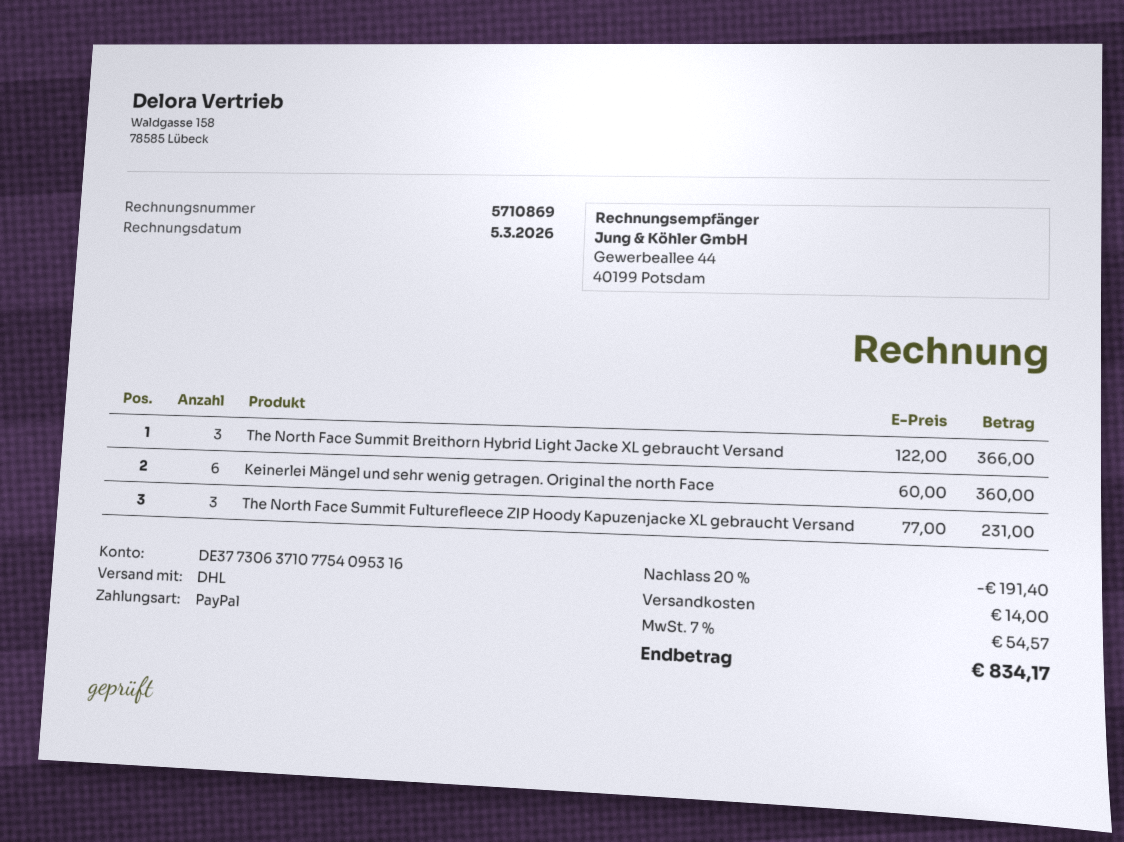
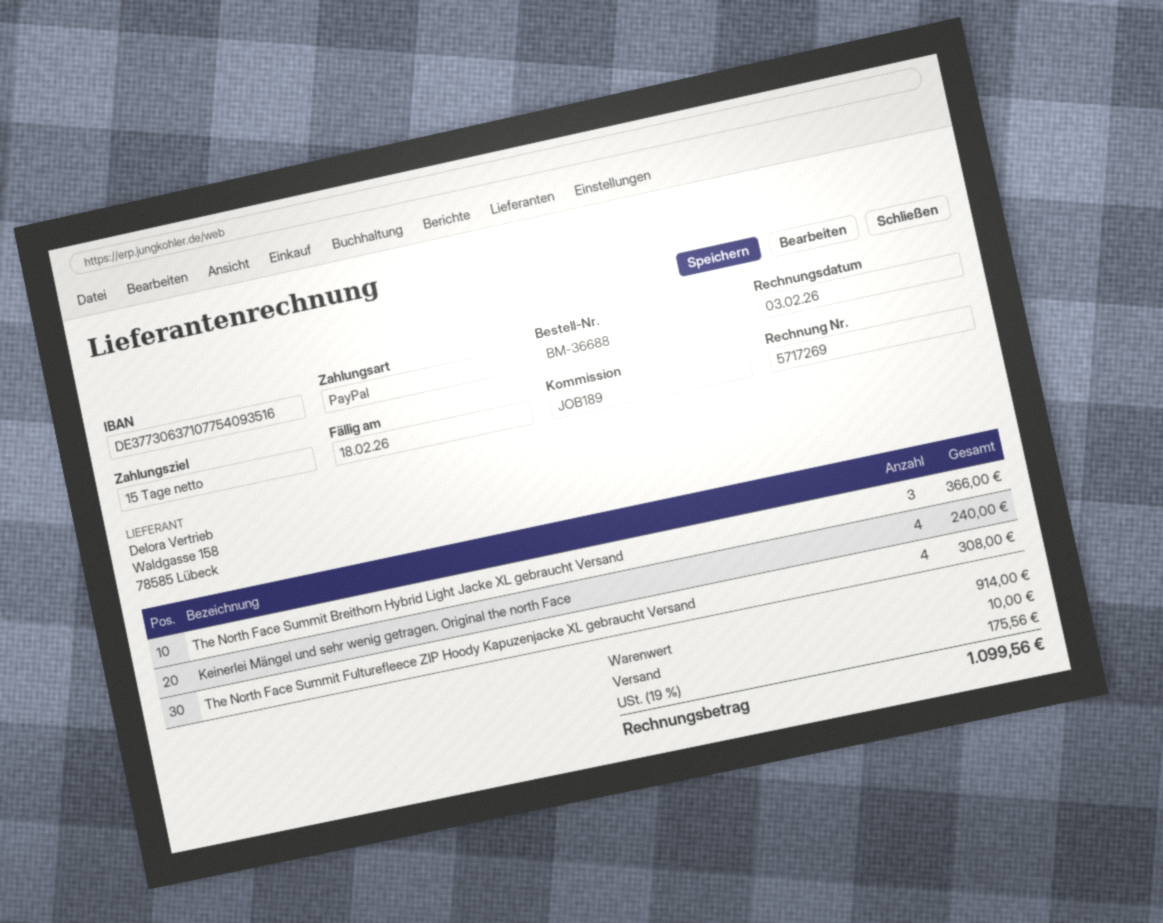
invoice number: 5710869 -> 5717269
invoice date: 2026-03-05 -> 2026-02-03
bank account: DE37730637107754095316 -> DE37730637107754093516
Keinerlei Mängel und sehr wenig getragen. Original the north Face: 6 for 360.00 -> 4 for 240.00
The North Face Summit Fulturefleece ZIP Hoody Kapuzenjacke XL gebraucht Versand: 3 for 231.00 -> 4 for 308.00
discount: 20% = 191.40 -> none
shipping: 14.00 -> 10.00
tax: 7% = 54.57 -> 19% = 175.56
total: 834.17 -> 1099.56

